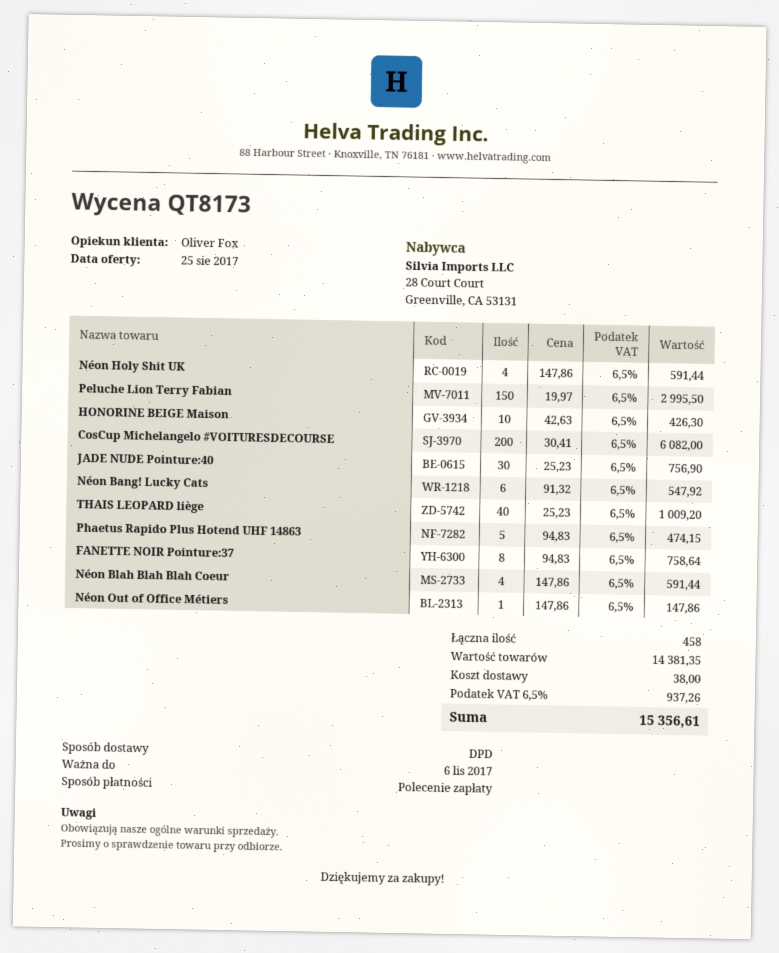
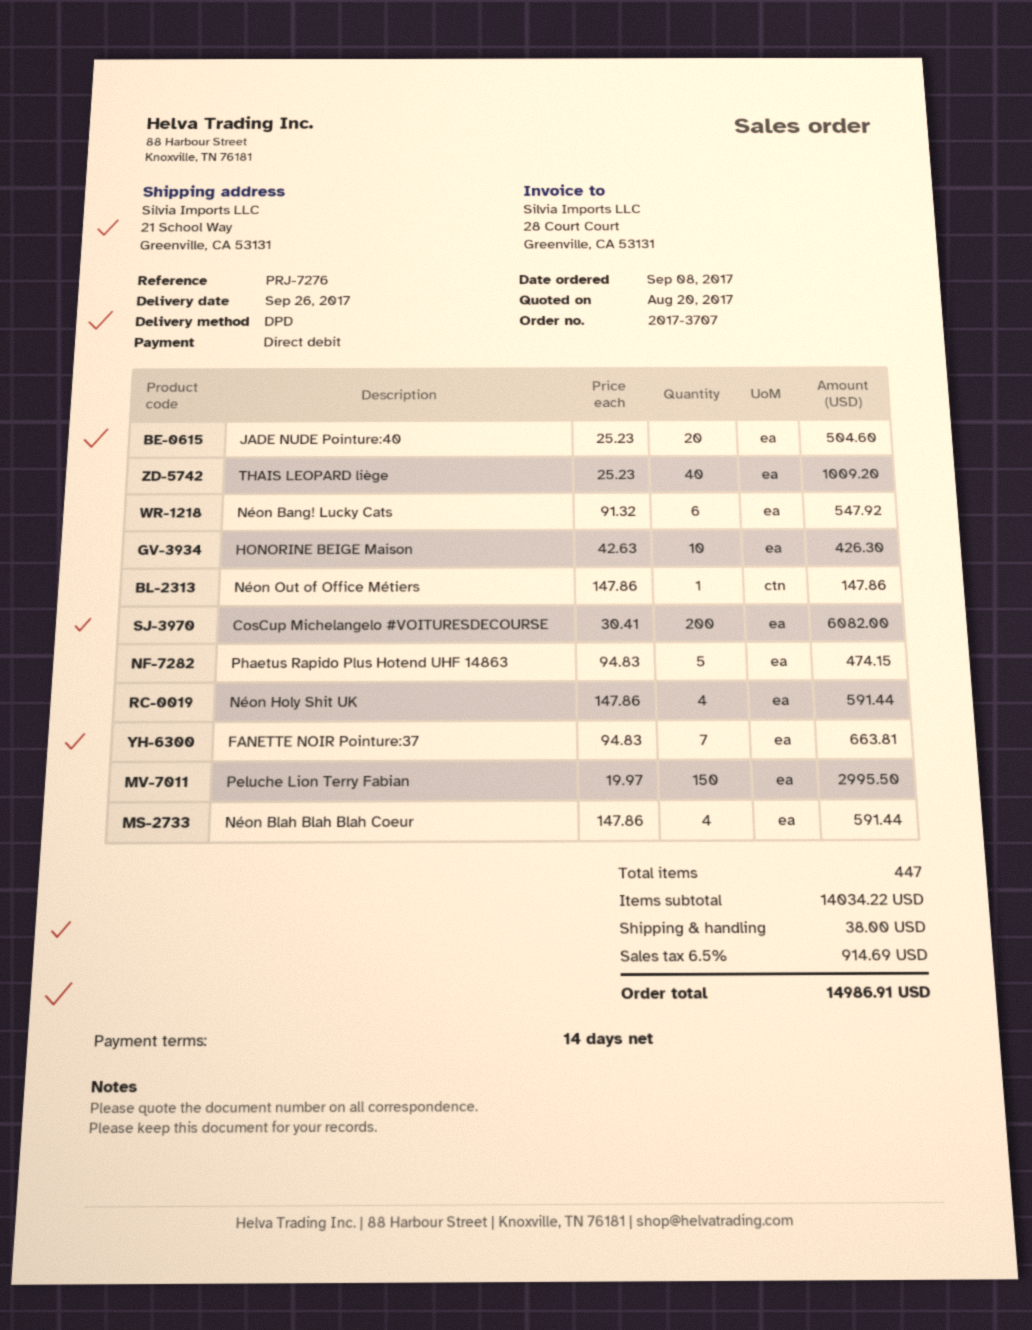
quote date: 2017-08-25 -> 2017-08-20
JADE NUDE Pointure:40: 30 x 25.23 = 756.90 -> 20 x 25.23 = 504.60
FANETTE NOIR Pointure:37: 8 x 94.83 = 758.64 -> 7 x 94.83 = 663.81
total quantity: 458 -> 447
subtotal: 14381.35 -> 14034.22
tax: 6.5% = 937.26 -> 6.5% = 914.69
total: 15356.61 -> 14986.91

